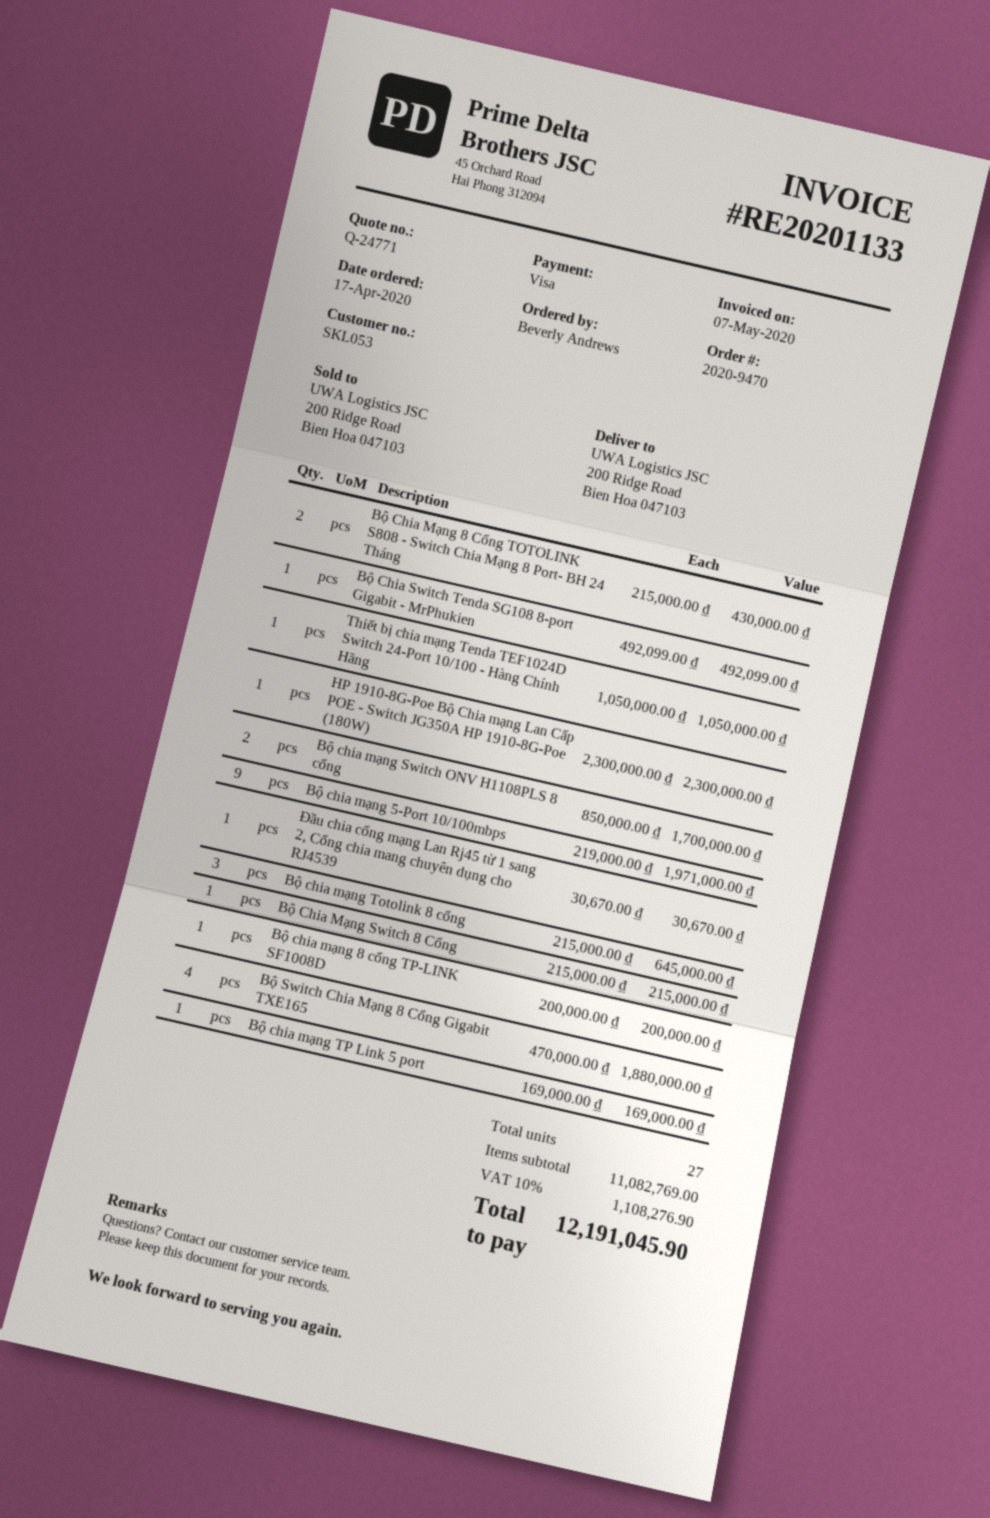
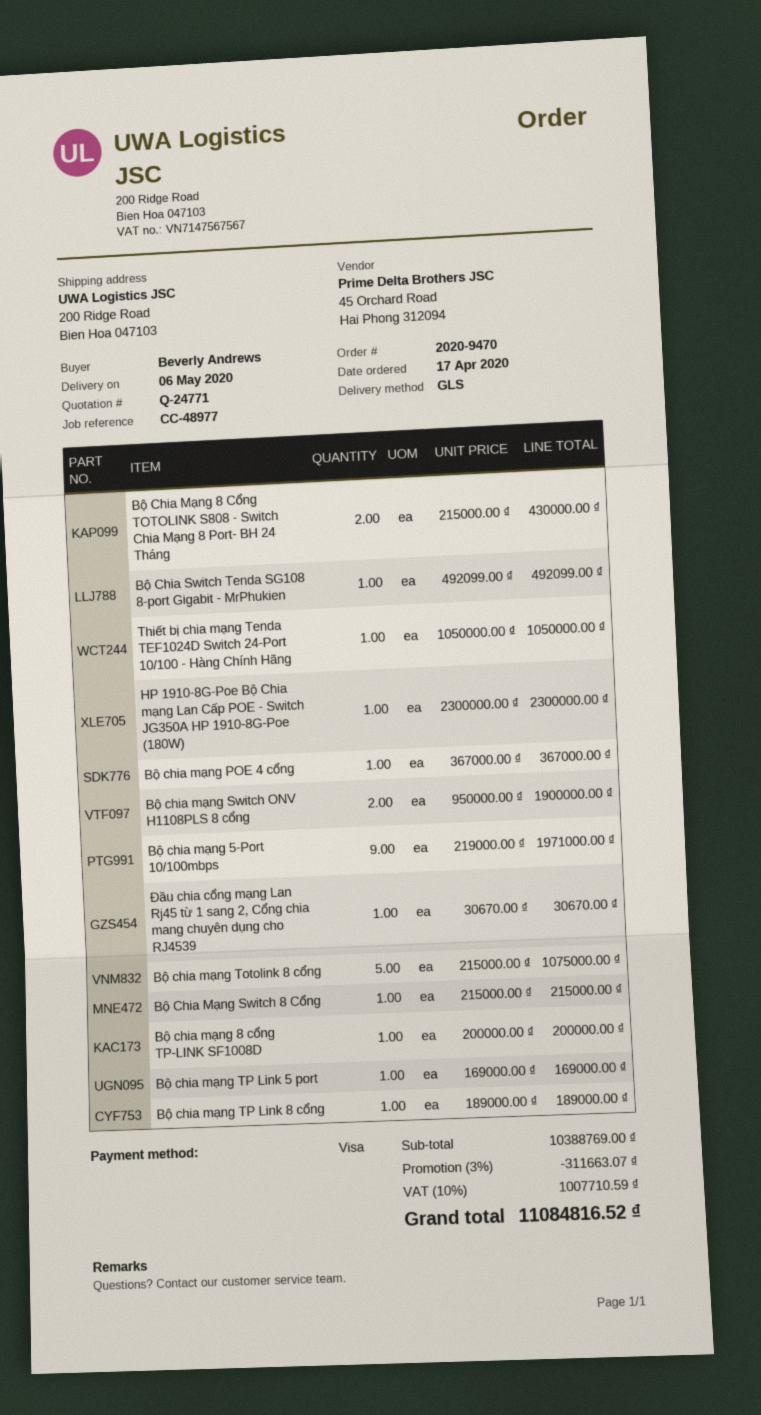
Bộ chia mạng Switch ONV H1108PLS 8 cổng: 2 x 850000.00 = 1700000.00 -> 2 x 950000.00 = 1900000.00
Bộ chia mạng Totolink 8 cổng: 3 x 215000.00 = 645000.00 -> 5 x 215000.00 = 1075000.00
Bộ Switch Chia Mạng 8 Cổng Gigabit TXE165: 4 x 470000.00 = 1880000.00 -> none
Bộ chia mạng POE 4 cổng: none -> 1 x 367000.00 = 367000.00
Bộ chia mạng TP Link 8 cổng: none -> 1 x 189000.00 = 189000.00
subtotal: 11082769.00 -> 10388769.00
discount: none -> 3% = 311663.07
tax: 10% = 1108276.90 -> 10% = 1007710.59
total: 12191045.90 -> 11084816.52

